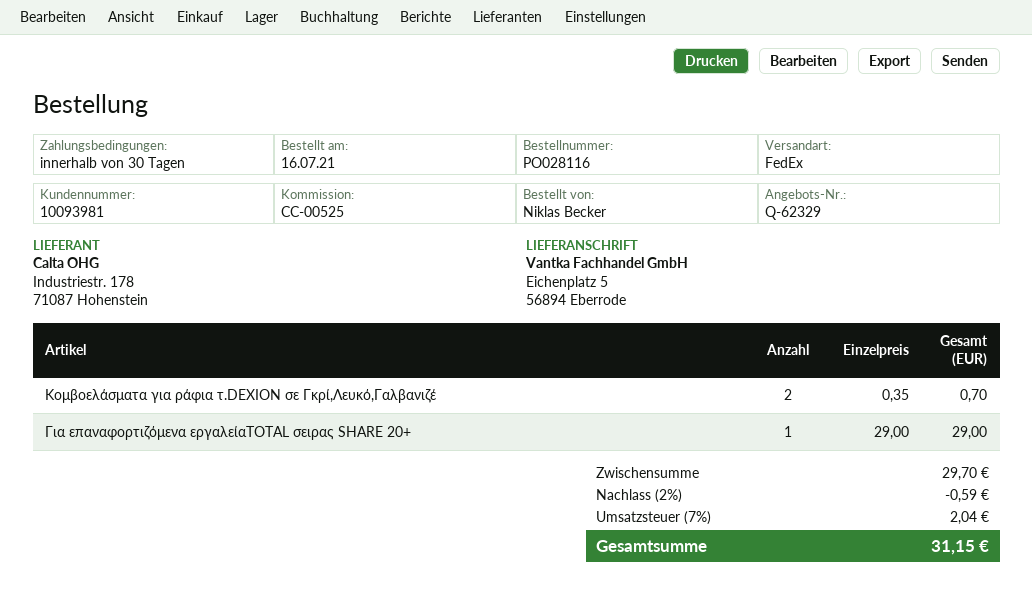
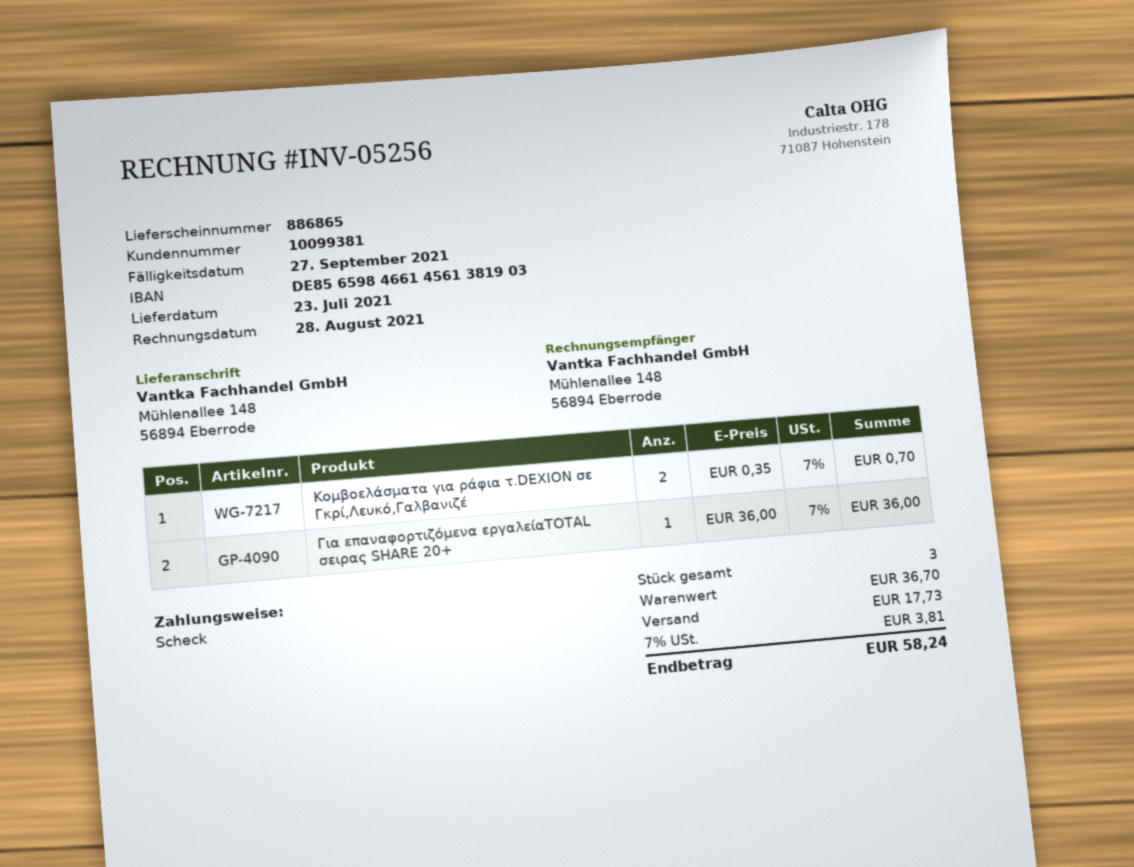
customer number: 10093981 -> 10099381
ship to: Eichenplatz 5, 56894 Eberrode -> Mühlenallee 148, 56894 Eberrode
Για επαναφορτιζόμενα εργαλείαTOTAL σειρας SHARE 20+: 1 x 29.00 = 29.00 -> 1 x 36.00 = 36.00
subtotal: 29.70 -> 36.70
discount: 2% = 0.59 -> none
shipping: none -> 17.73
tax: 7% = 2.04 -> 7% = 3.81
total: 31.15 -> 58.24

